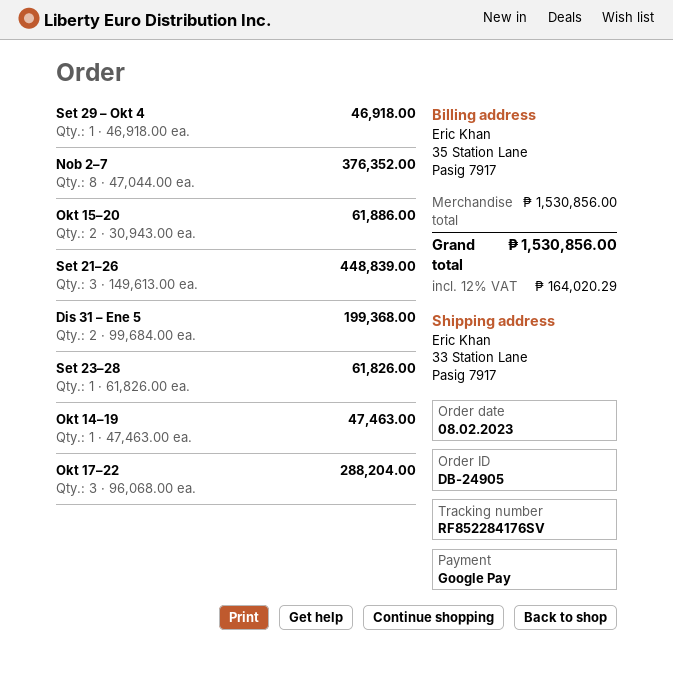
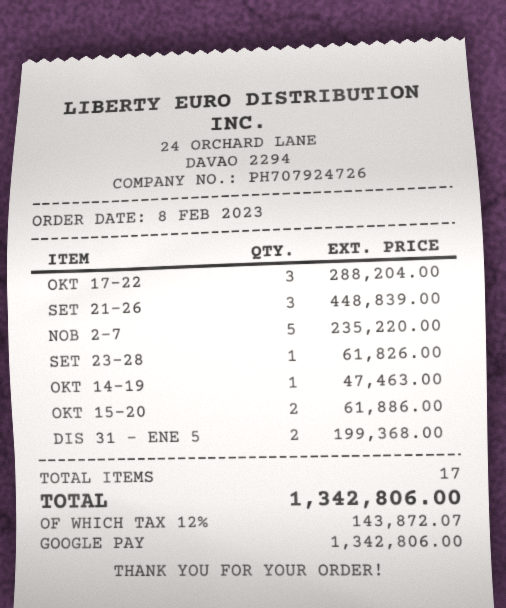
Set 29 – Okt 4: 1 for 46918.00 -> none
Nob 2–7: 8 for 376352.00 -> 5 for 235220.00
tax: 12% = 164020.29 -> 12% = 143872.07
total: 1530856.00 -> 1342806.00

